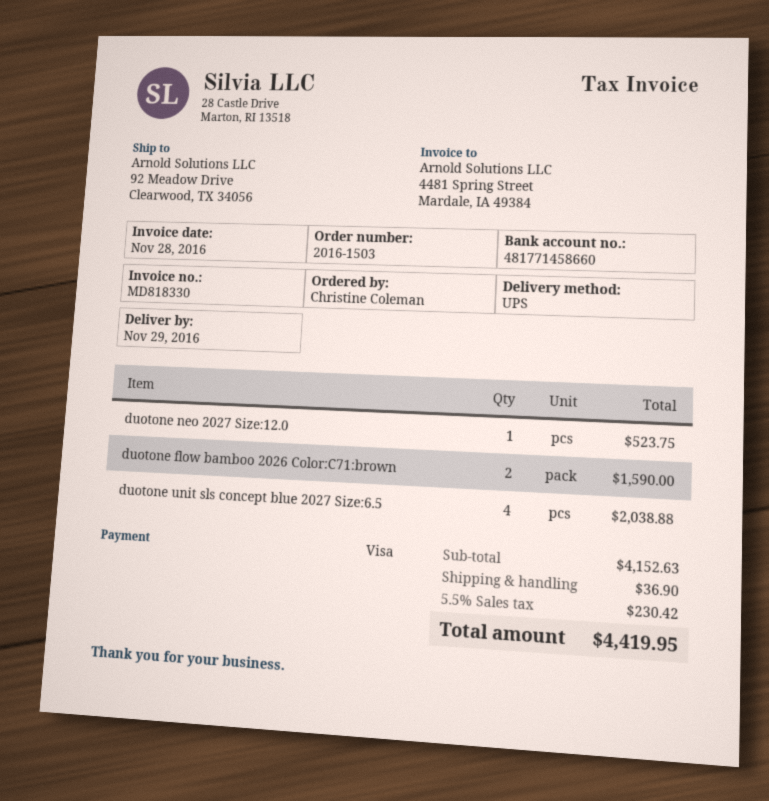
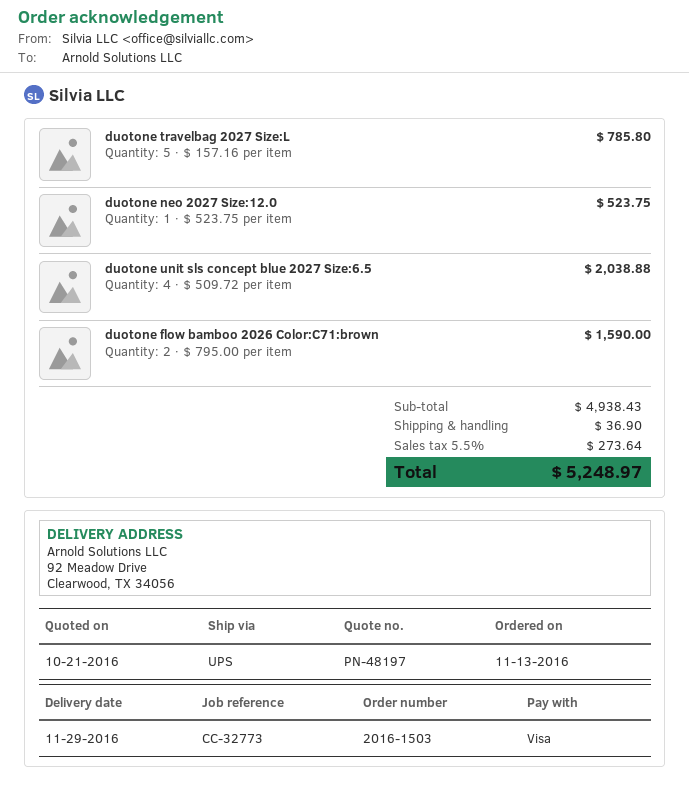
duotone travelbag 2027 Size:L: none -> 5 for 785.80
subtotal: 4152.63 -> 4938.43
tax: 5.5% = 230.42 -> 5.5% = 273.64
total: 4419.95 -> 5248.97

